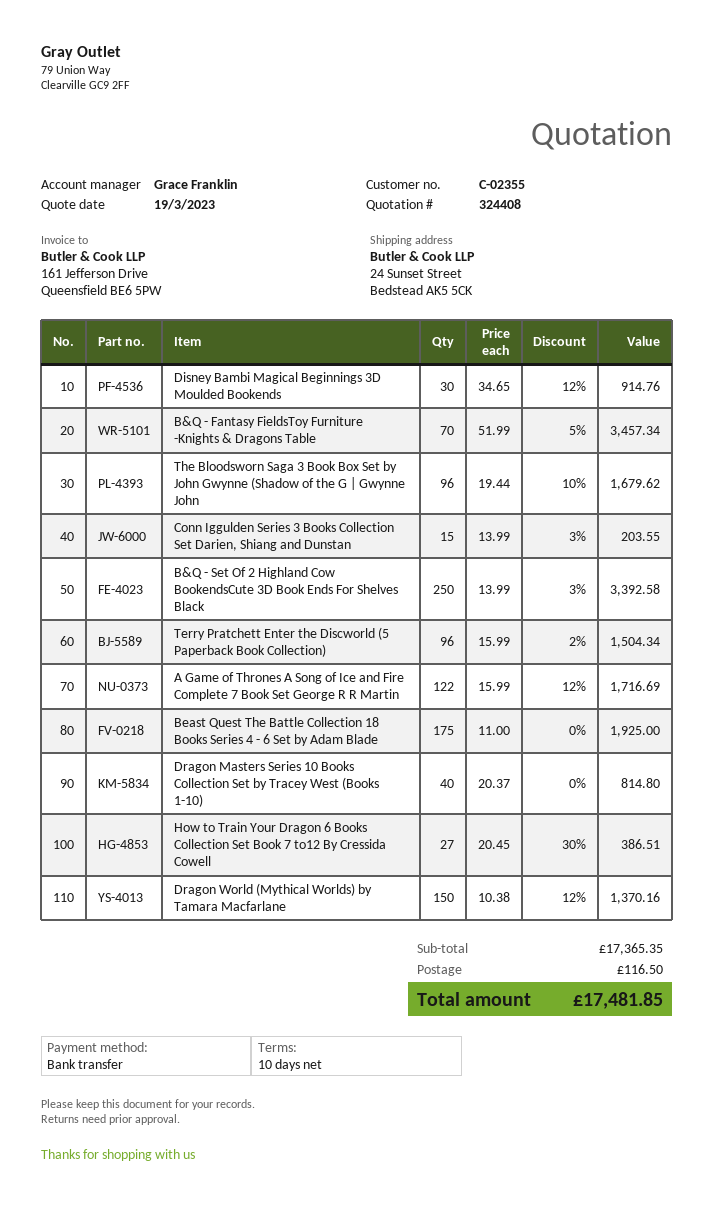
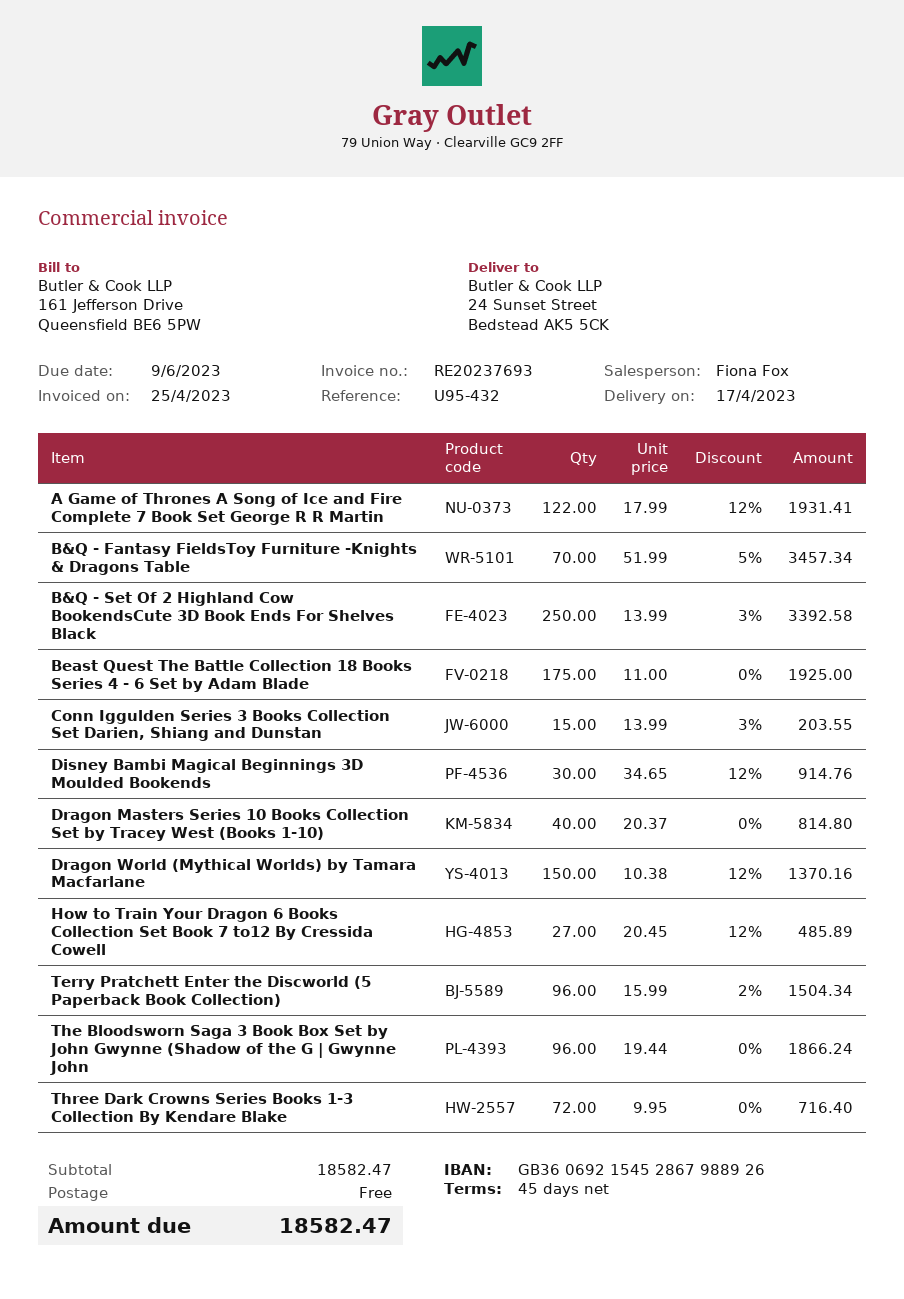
payment terms: 10 days -> 45 days
sales rep: Grace Franklin -> Fiona Fox
The Bloodsworn Saga 3 Book Box Set by John Gwynne (Shadow of the G | Gwynne John: 96 x 19.44 - 10% = 1679.62 -> 96 x 19.44 = 1866.24
A Game of Thrones A Song of Ice and Fire Complete 7 Book Set George R R Martin: 122 x 15.99 - 12% = 1716.69 -> 122 x 17.99 - 12% = 1931.41
How to Train Your Dragon 6 Books Collection Set Book 7 to12 By Cressida Cowell: 27 x 20.45 - 30% = 386.51 -> 27 x 20.45 - 12% = 485.89
Three Dark Crowns Series Books 1-3 Collection By Kendare Blake: none -> 72 x 9.95 = 716.40
subtotal: 17365.35 -> 18582.47
shipping: 116.50 -> 0.00
total: 17481.85 -> 18582.47

